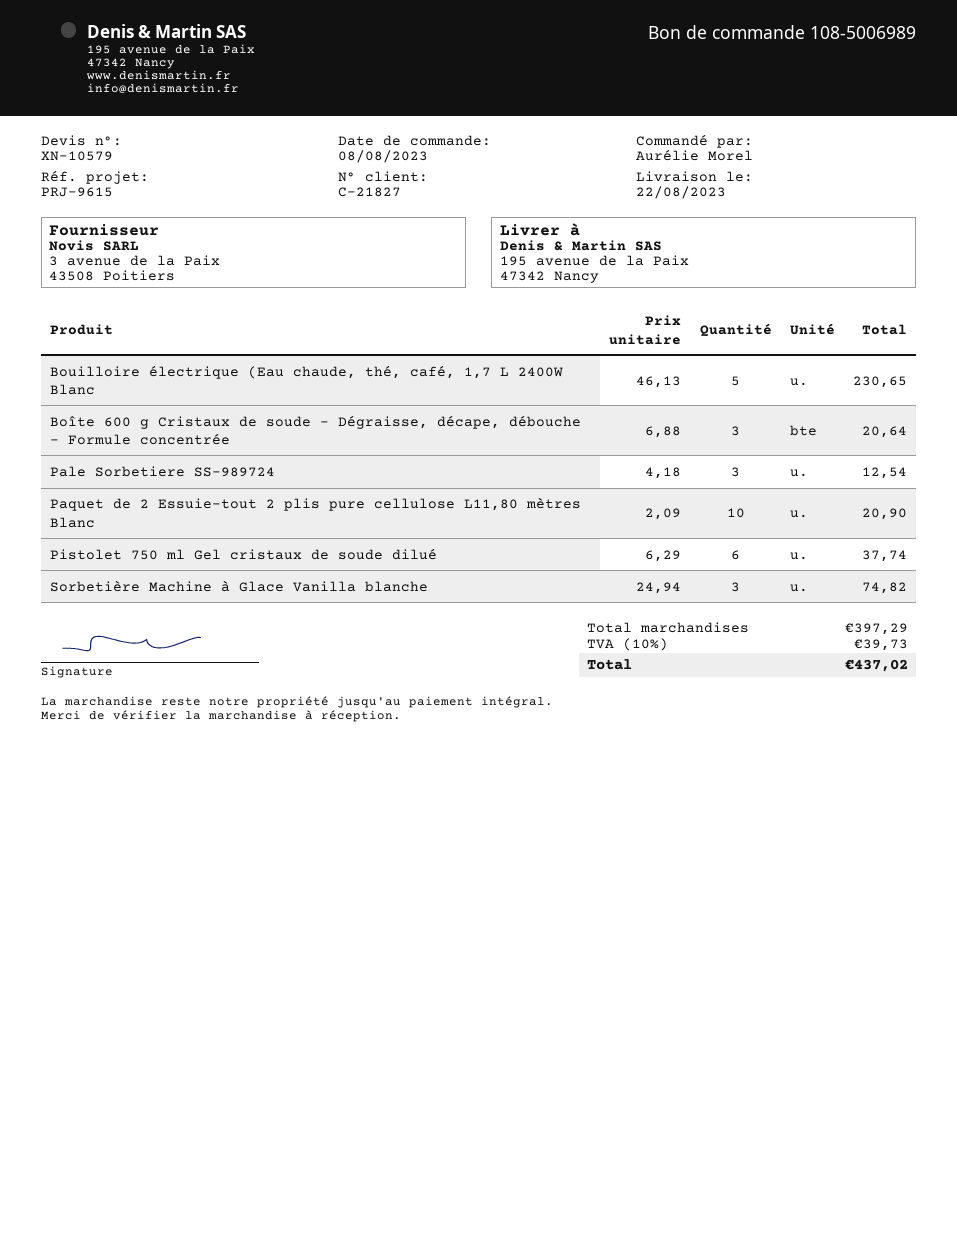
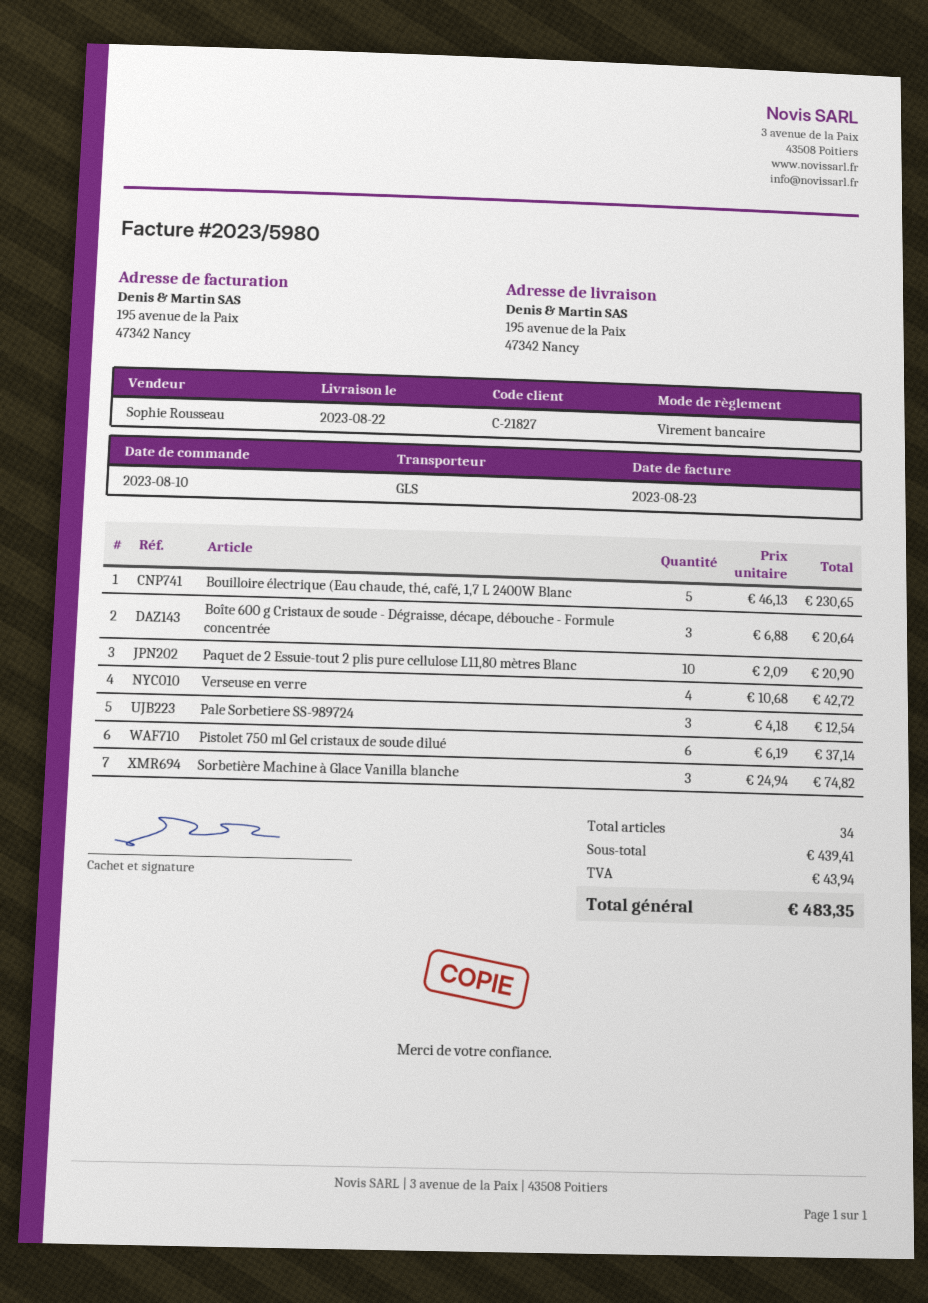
order date: 2023-08-08 -> 2023-08-10
Pistolet 750 ml Gel cristaux de soude dilué: 6 x 6.29 = 37.74 -> 6 x 6.19 = 37.14
Verseuse en verre: none -> 4 x 10.68 = 42.72
subtotal: 397.29 -> 439.41
tax: 39.73 -> 43.94
total: 437.02 -> 483.35

